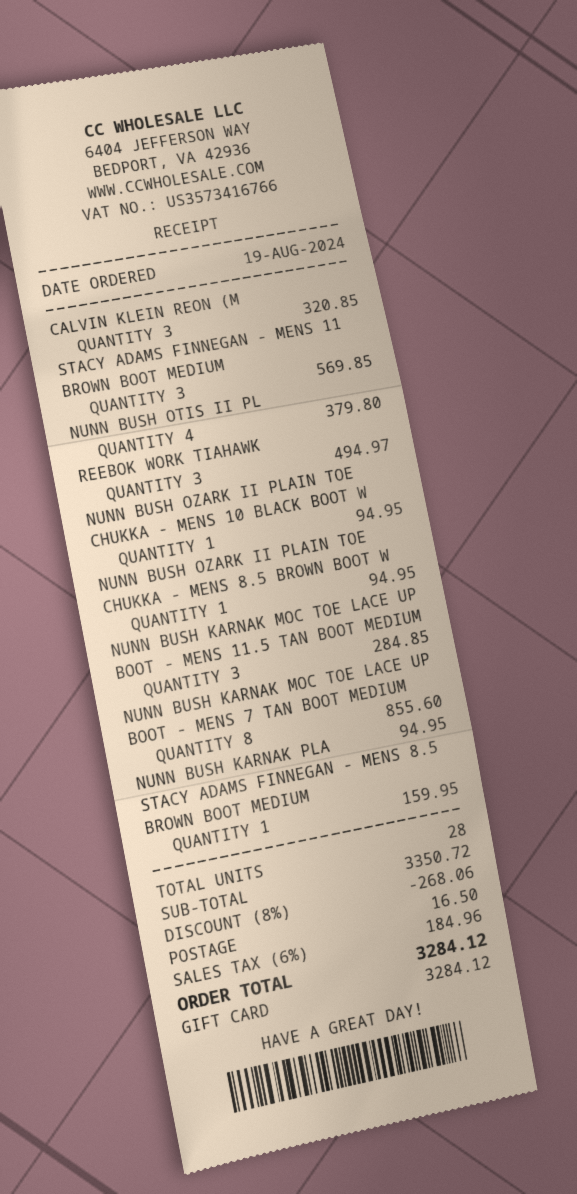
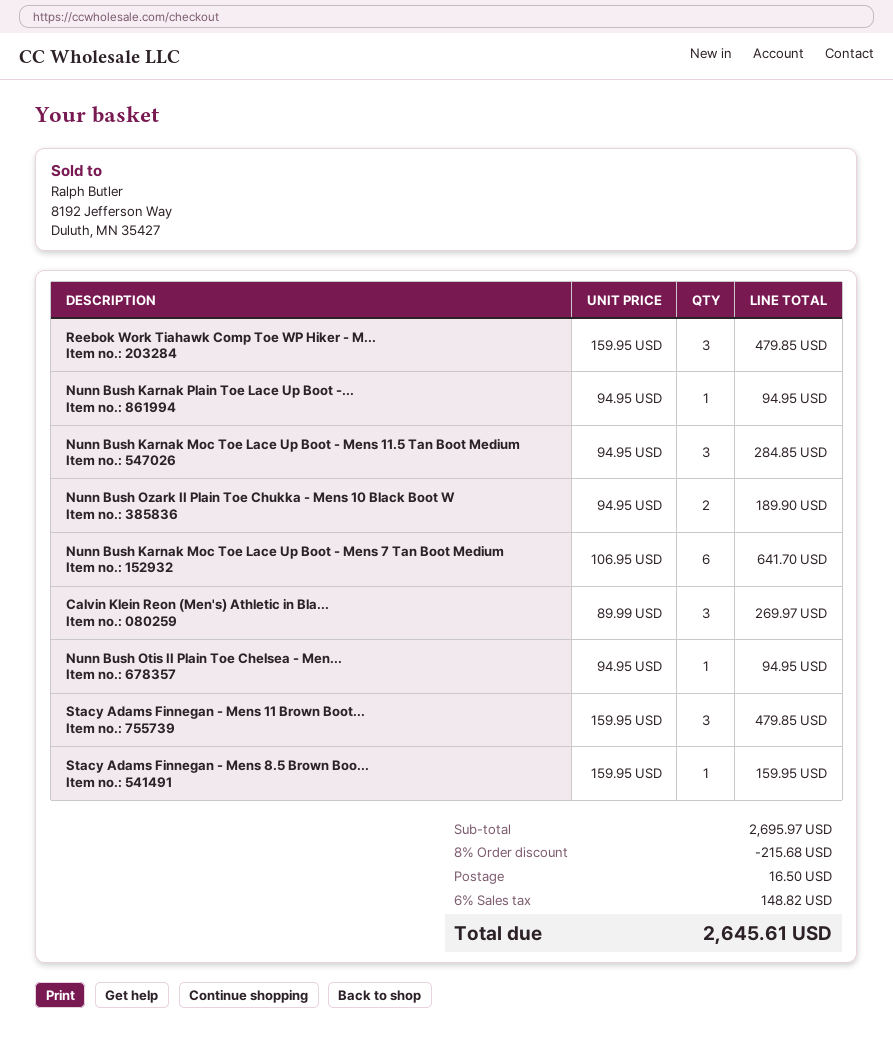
CALVIN KLEIN REON (M: 3 for 320.85 -> 3 for 269.97
STACY ADAMS FINNEGAN - MENS 11 BROWN BOOT MEDIUM: 3 for 569.85 -> 3 for 479.85
NUNN BUSH OTIS II PL: 4 for 379.80 -> 1 for 94.95
REEBOK WORK TIAHAWK: 3 for 494.97 -> 3 for 479.85
NUNN BUSH OZARK II PLAIN TOE CHUKKA - MENS 10 BLACK BOOT W: 1 for 94.95 -> 2 for 189.90
NUNN BUSH OZARK II PLAIN TOE CHUKKA - MENS 8.5 BROWN BOOT W: 1 for 94.95 -> none
NUNN BUSH KARNAK MOC TOE LACE UP BOOT - MENS 7 TAN BOOT MEDIUM: 8 for 855.60 -> 6 for 641.70
subtotal: 3350.72 -> 2695.97
discount: 8% = 268.06 -> 8% = 215.68
tax: 6% = 184.96 -> 6% = 148.82
total: 3284.12 -> 2645.61

